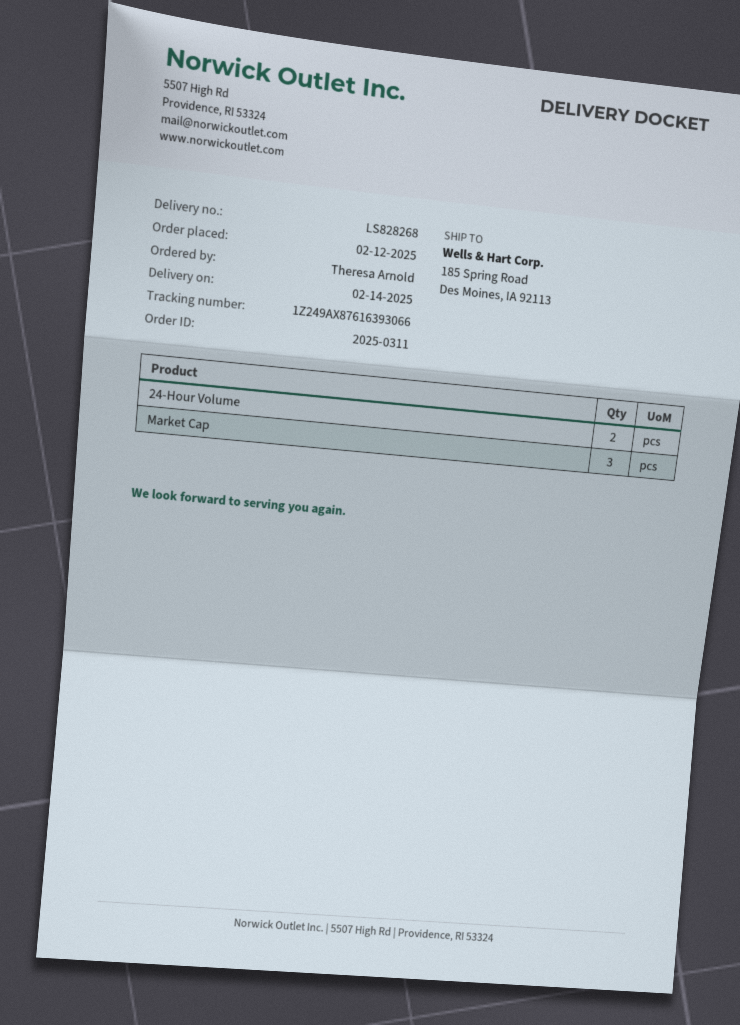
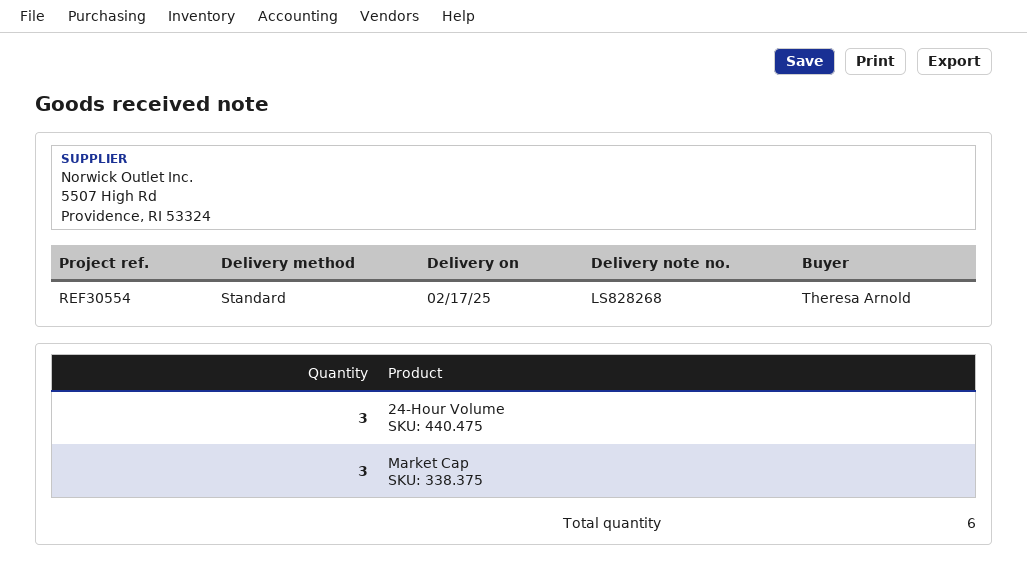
delivery date: 2025-02-14 -> 2025-02-17
24-Hour Volume: 2 -> 3

